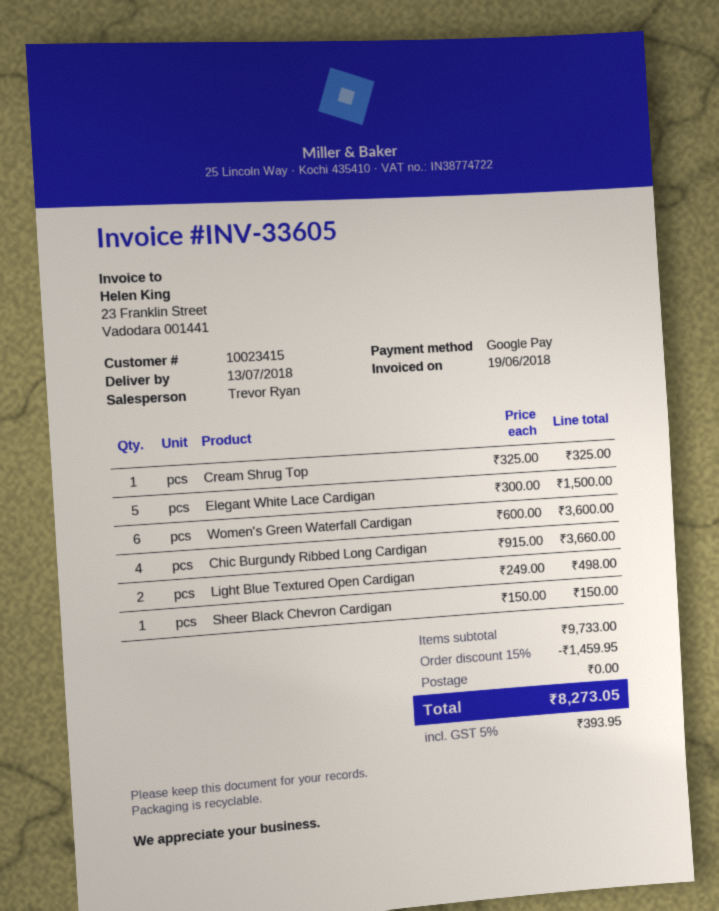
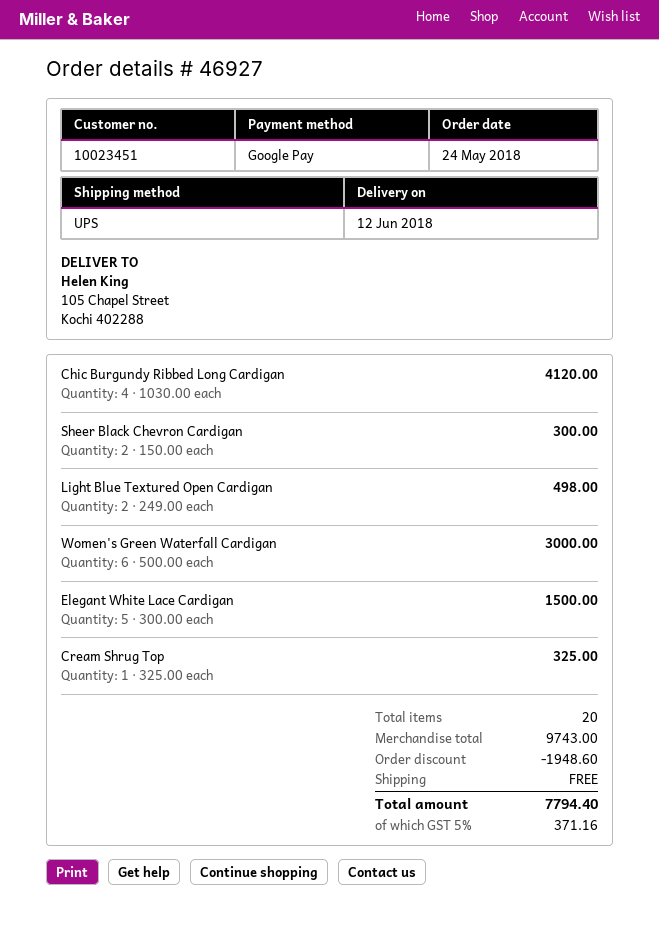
delivery date: 2018-07-13 -> 2018-06-12
customer number: 10023415 -> 10023451
Women's Green Waterfall Cardigan: 6 x 600.00 = 3600.00 -> 6 x 500.00 = 3000.00
Chic Burgundy Ribbed Long Cardigan: 4 x 915.00 = 3660.00 -> 4 x 1030.00 = 4120.00
Sheer Black Chevron Cardigan: 1 x 150.00 = 150.00 -> 2 x 150.00 = 300.00
subtotal: 9733.00 -> 9743.00
discount: 1459.95 -> 1948.60
tax: 5% = 393.95 -> 5% = 371.16
total: 8273.05 -> 7794.40

